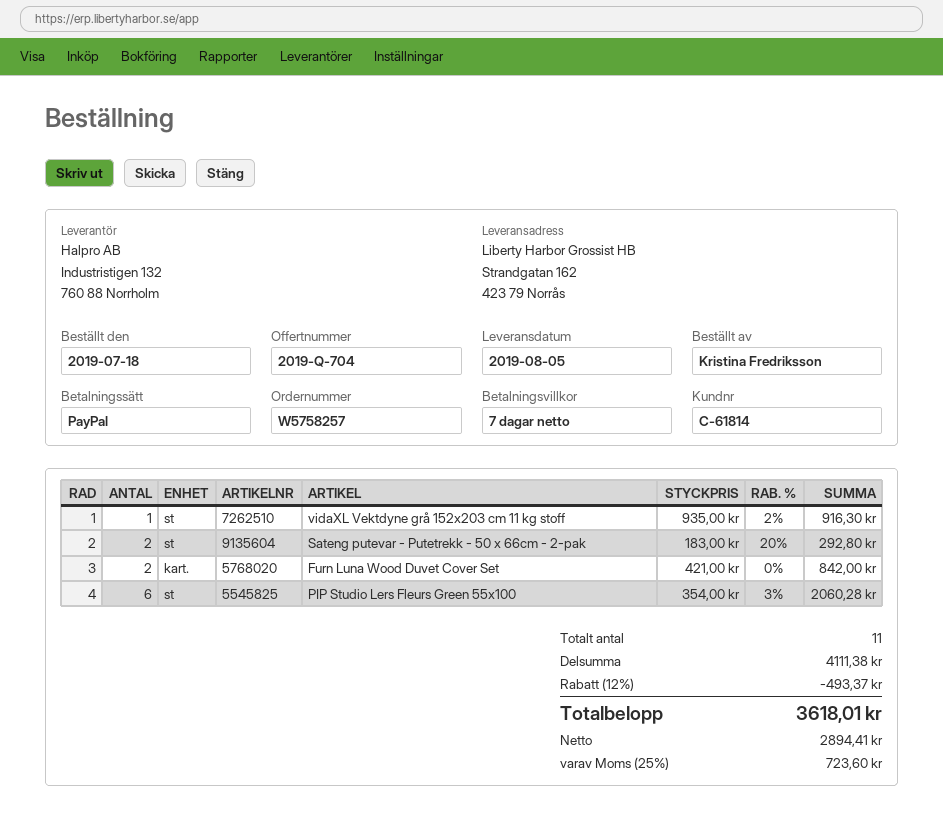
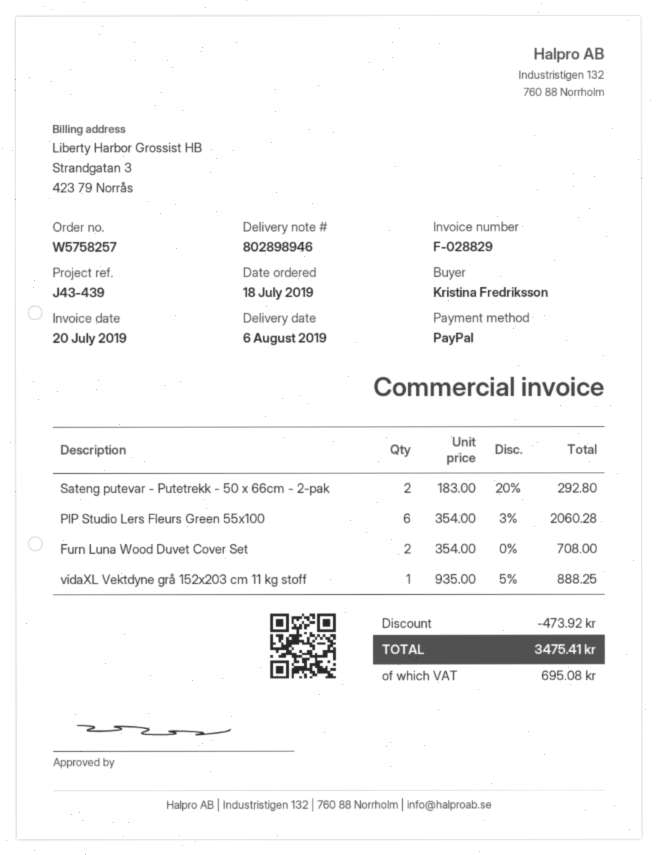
delivery date: 2019-08-05 -> 2019-08-06
vidaXL Vektdyne grå 152x203 cm 11 kg stoff: 1 x 935.00 - 2% = 916.30 -> 1 x 935.00 - 5% = 888.25
Furn Luna Wood Duvet Cover Set: 2 x 421.00 = 842.00 -> 2 x 354.00 = 708.00
discount: 493.37 -> 473.92
tax: 723.60 -> 695.08
total: 3618.01 -> 3475.41

